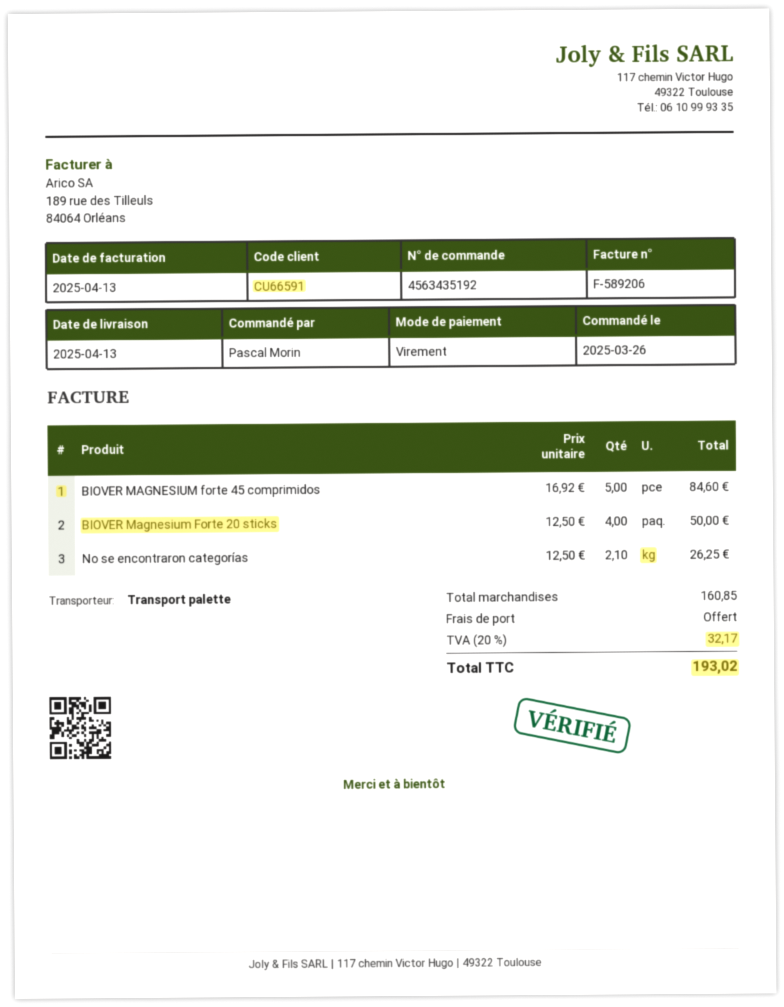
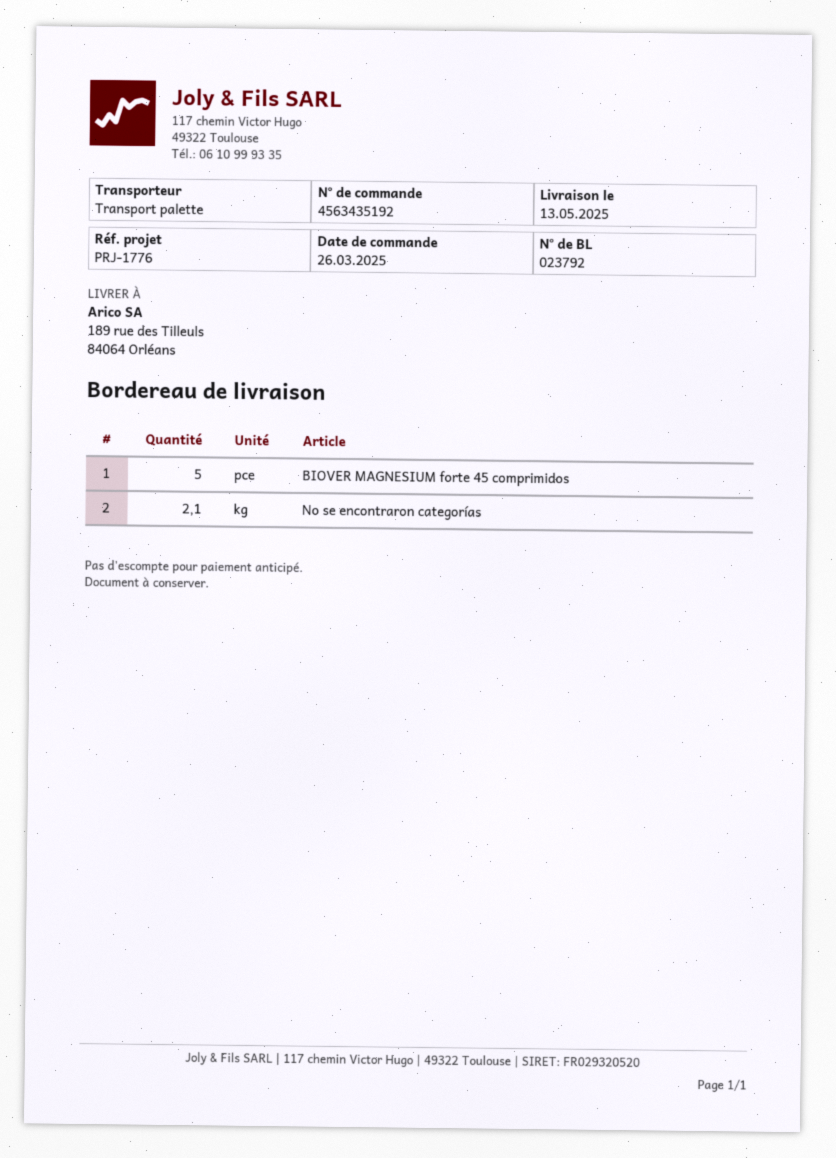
delivery date: 2025-04-13 -> 2025-05-13
BIOVER Magnesium Forte 20 sticks: 4 -> none

